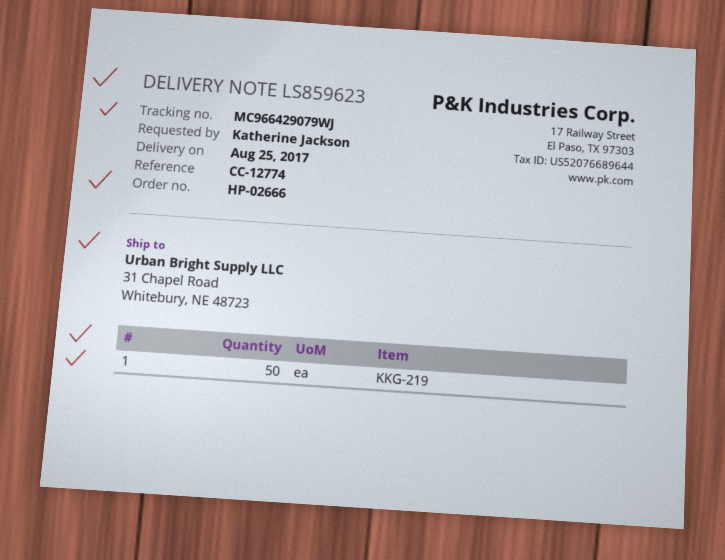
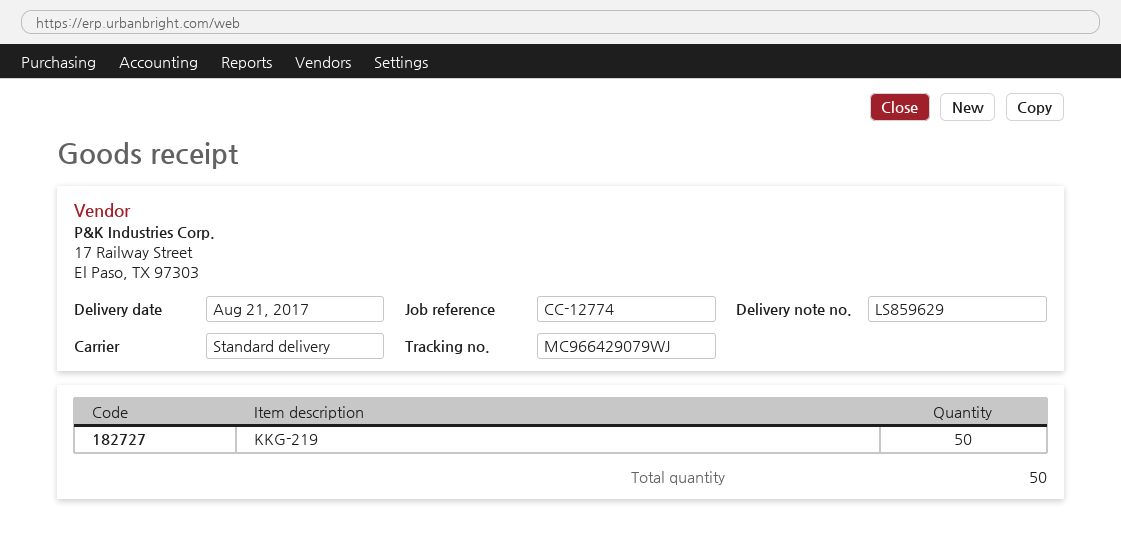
delivery note number: LS859623 -> LS859629
delivery date: 2017-08-25 -> 2017-08-21

